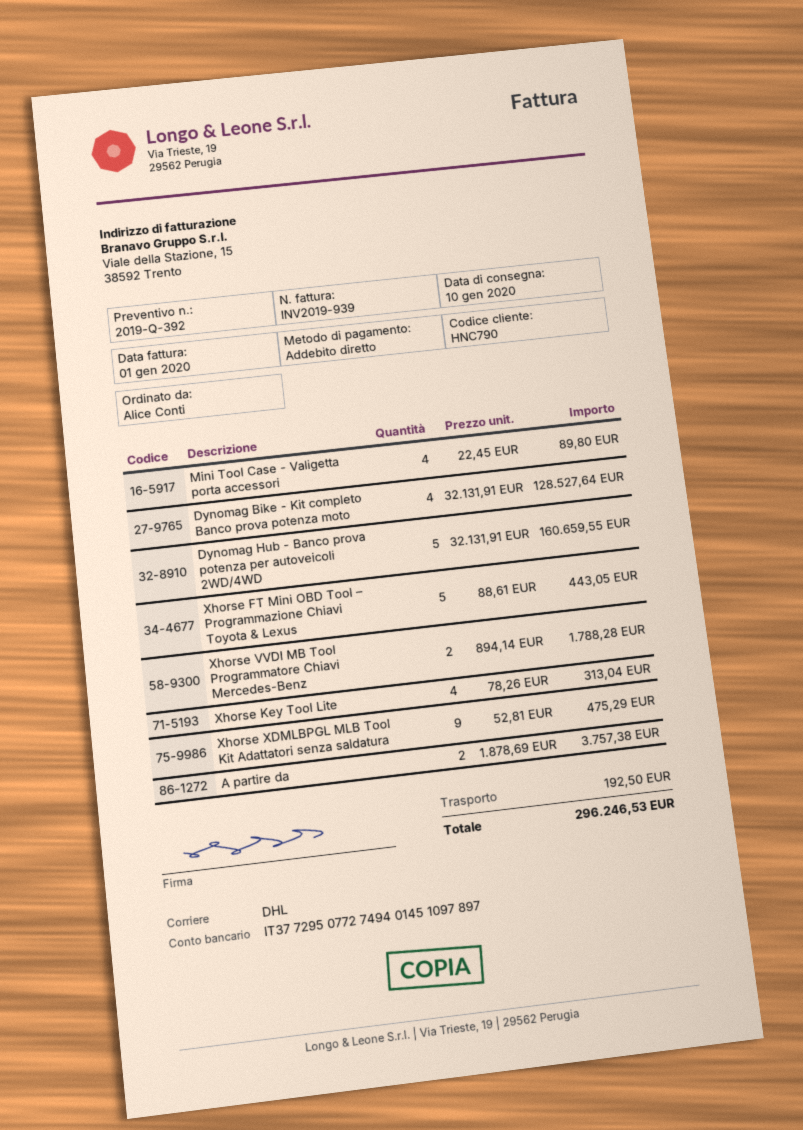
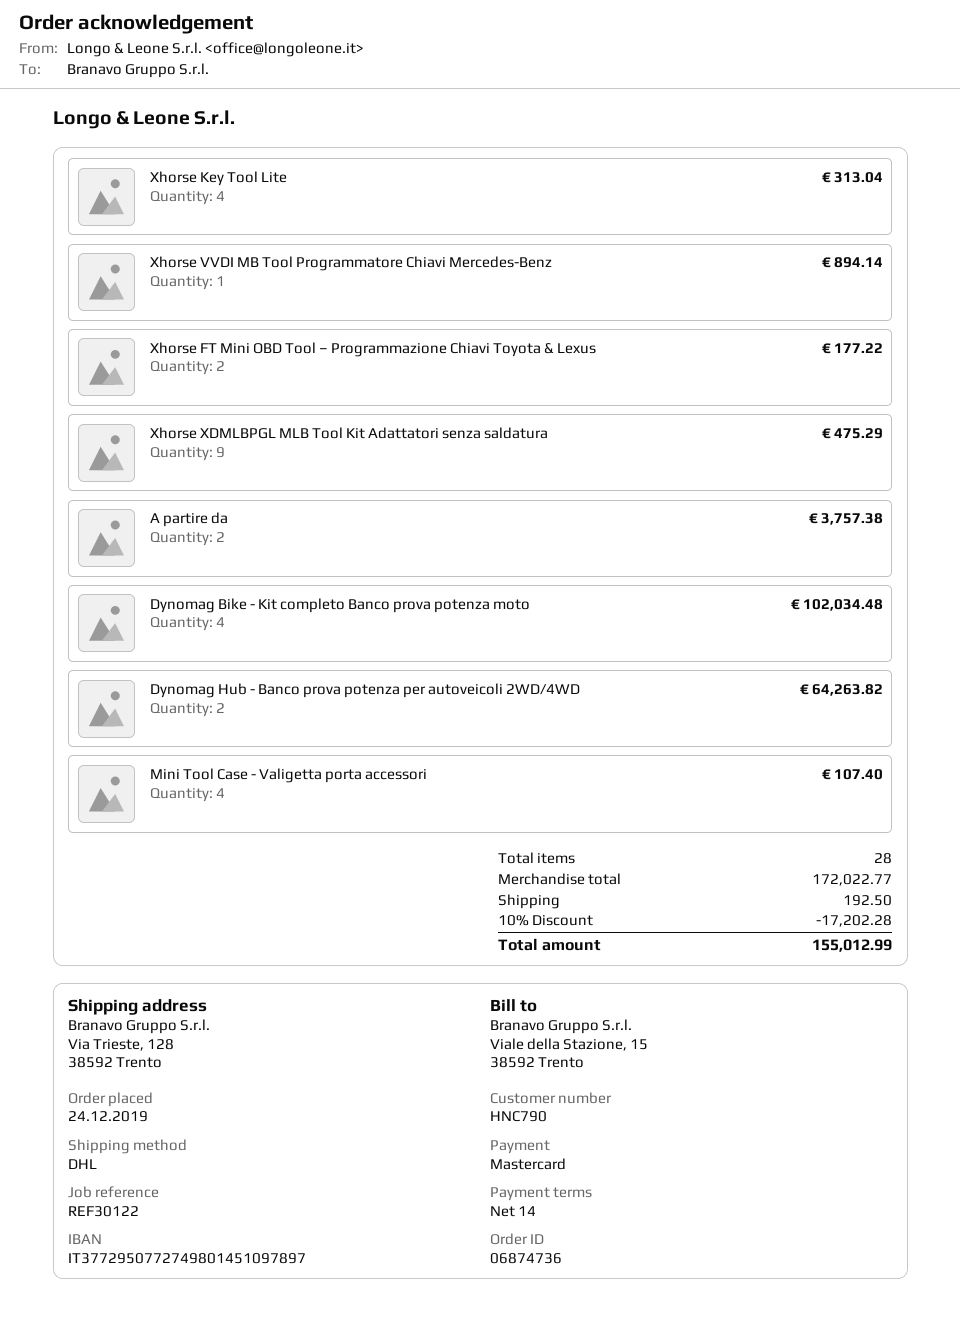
payment method: direct debit -> Mastercard
bank account: IT3772950772749401451097897 -> IT3772950772749801451097897
Mini Tool Case - Valigetta porta accessori: 4 for 89.80 -> 4 for 107.40
Dynomag Bike - Kit completo Banco prova potenza moto: 4 for 128527.64 -> 4 for 102034.48
Dynomag Hub - Banco prova potenza per autoveicoli 2WD/4WD: 5 for 160659.55 -> 2 for 64263.82
Xhorse FT Mini OBD Tool – Programmazione Chiavi Toyota & Lexus: 5 for 443.05 -> 2 for 177.22
Xhorse VVDI MB Tool Programmatore Chiavi Mercedes-Benz: 2 for 1788.28 -> 1 for 894.14
discount: none -> 10% = 17202.28
total: 296246.53 -> 155012.99

